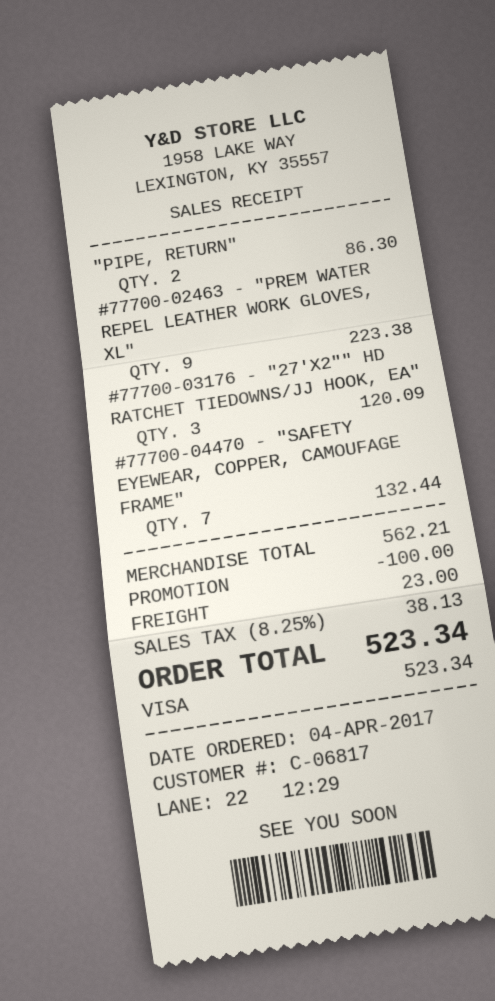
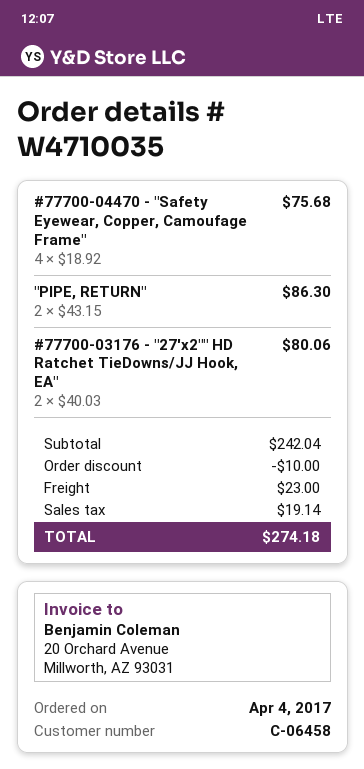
customer number: C-06817 -> C-06458
#77700-02463 - "PREM WATER REPEL LEATHER WORK GLOVES, XL": 9 for 223.38 -> none
#77700-03176 - "27'X2"" HD RATCHET TIEDOWNS/JJ HOOK, EA": 3 for 120.09 -> 2 for 80.06
#77700-04470 - "SAFETY EYEWEAR, COPPER, CAMOUFAGE FRAME": 7 for 132.44 -> 4 for 75.68
subtotal: 562.21 -> 242.04
discount: 100.00 -> 10.00
tax: 38.13 -> 19.14
total: 523.34 -> 274.18

